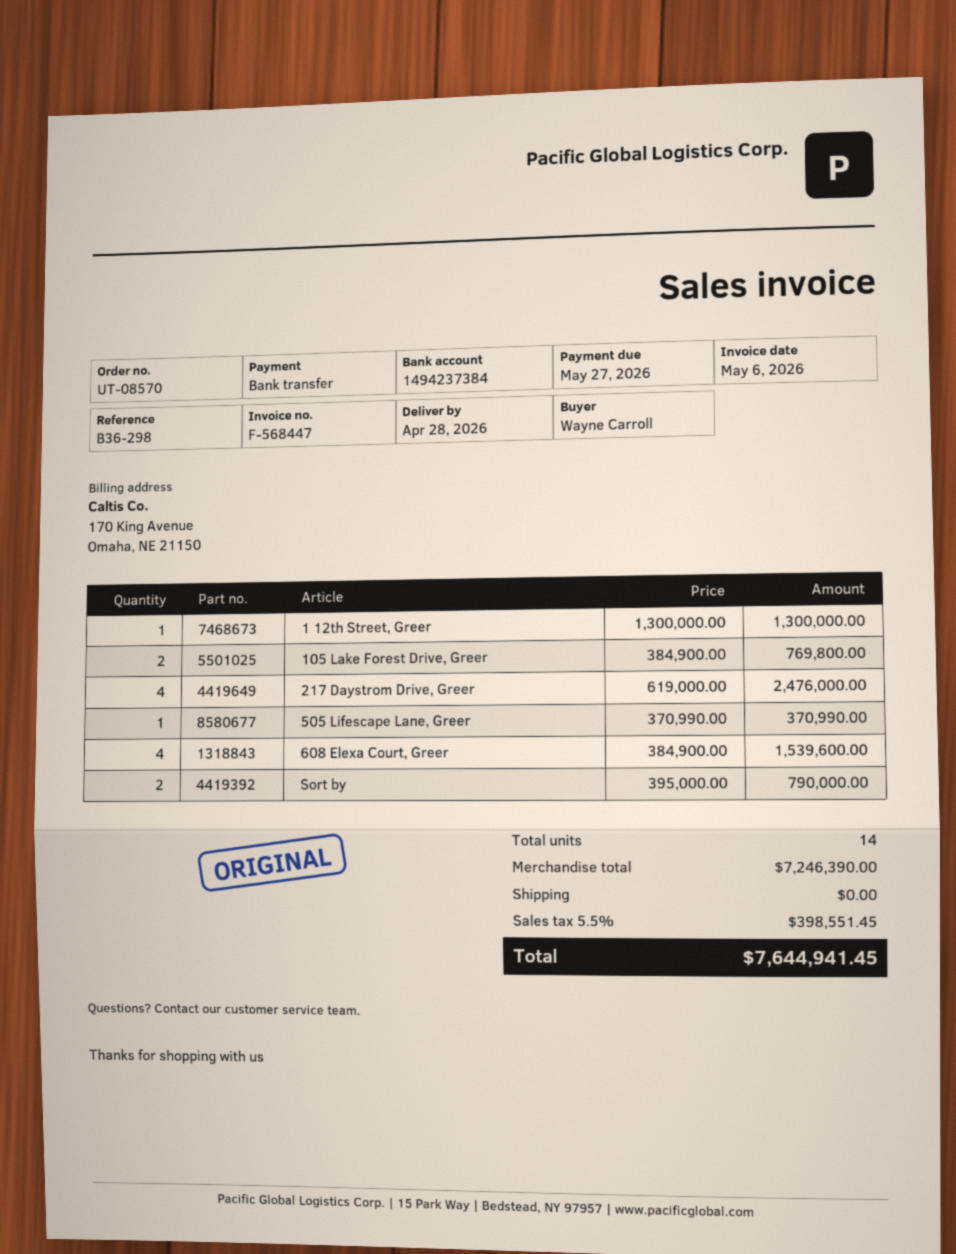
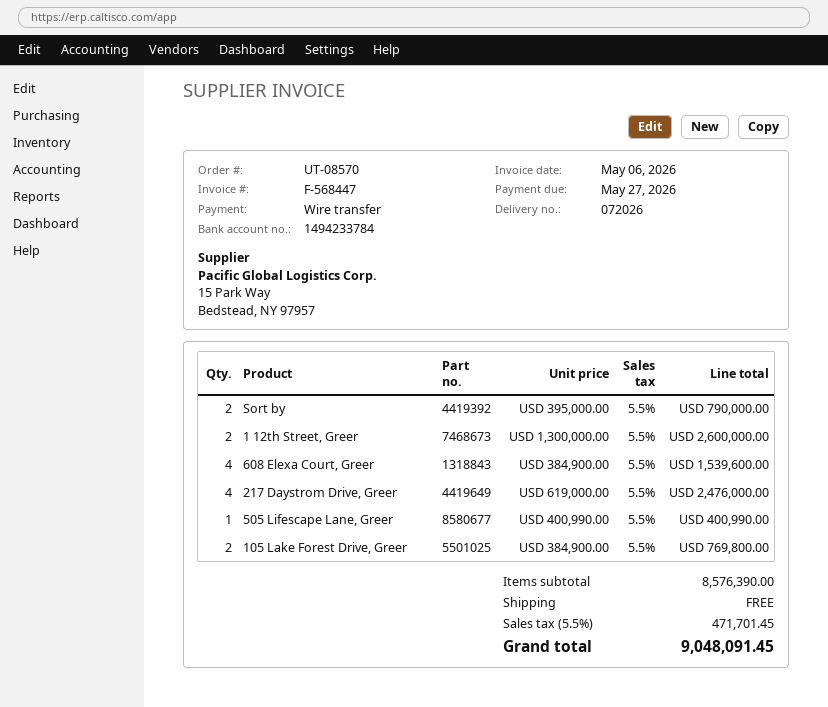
bank account: 1494237384 -> 1494233784
1 12th Street, Greer: 1 x 1300000.00 = 1300000.00 -> 2 x 1300000.00 = 2600000.00
505 Lifescape Lane, Greer: 1 x 370990.00 = 370990.00 -> 1 x 400990.00 = 400990.00
subtotal: 7246390.00 -> 8576390.00
tax: 5.5% = 398551.45 -> 5.5% = 471701.45
total: 7644941.45 -> 9048091.45

